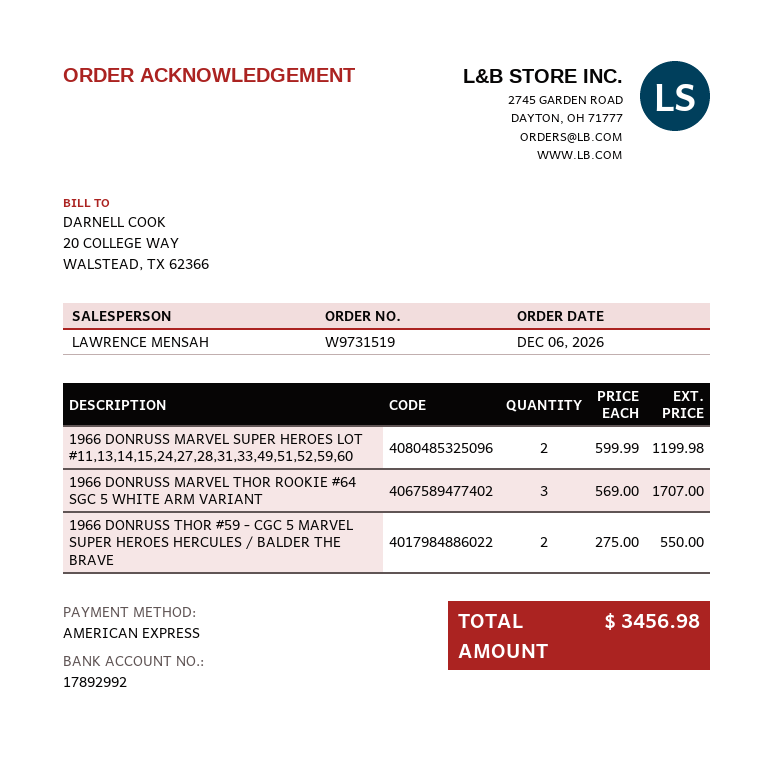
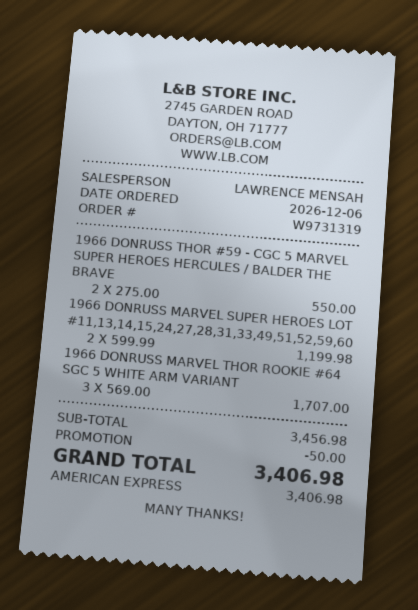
order number: W9731519 -> W9731319
discount: none -> 50.00
total: 3456.98 -> 3406.98

